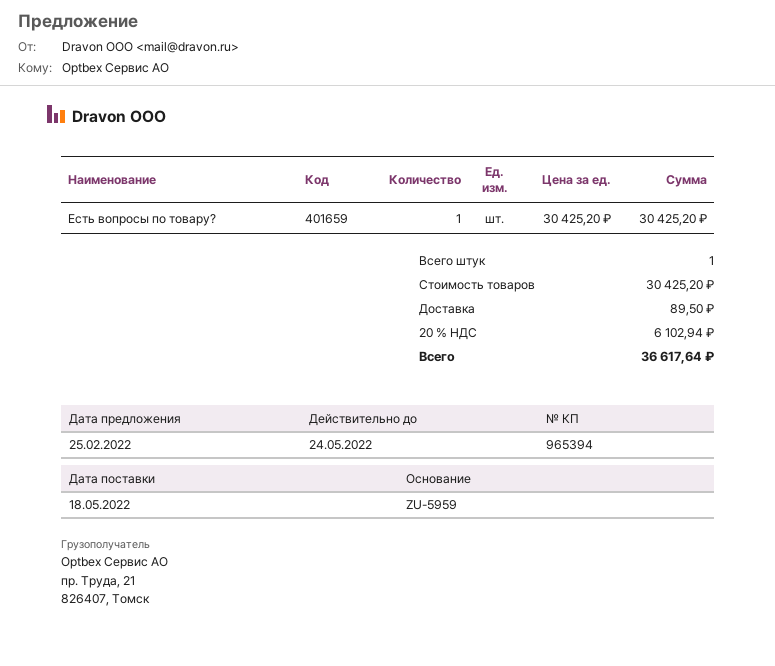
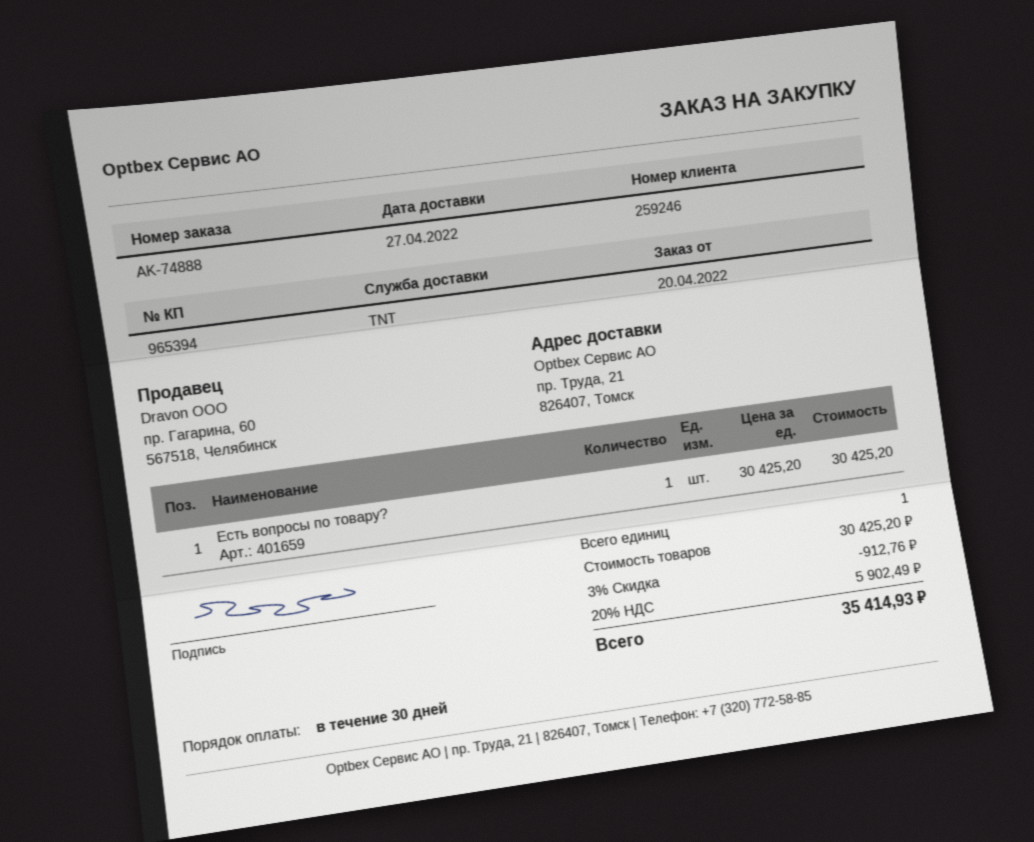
delivery date: 2022-05-18 -> 2022-04-27
discount: none -> 3% = 912.76
shipping: 89.50 -> none
tax: 20% = 6102.94 -> 20% = 5902.49
total: 36617.64 -> 35414.93

